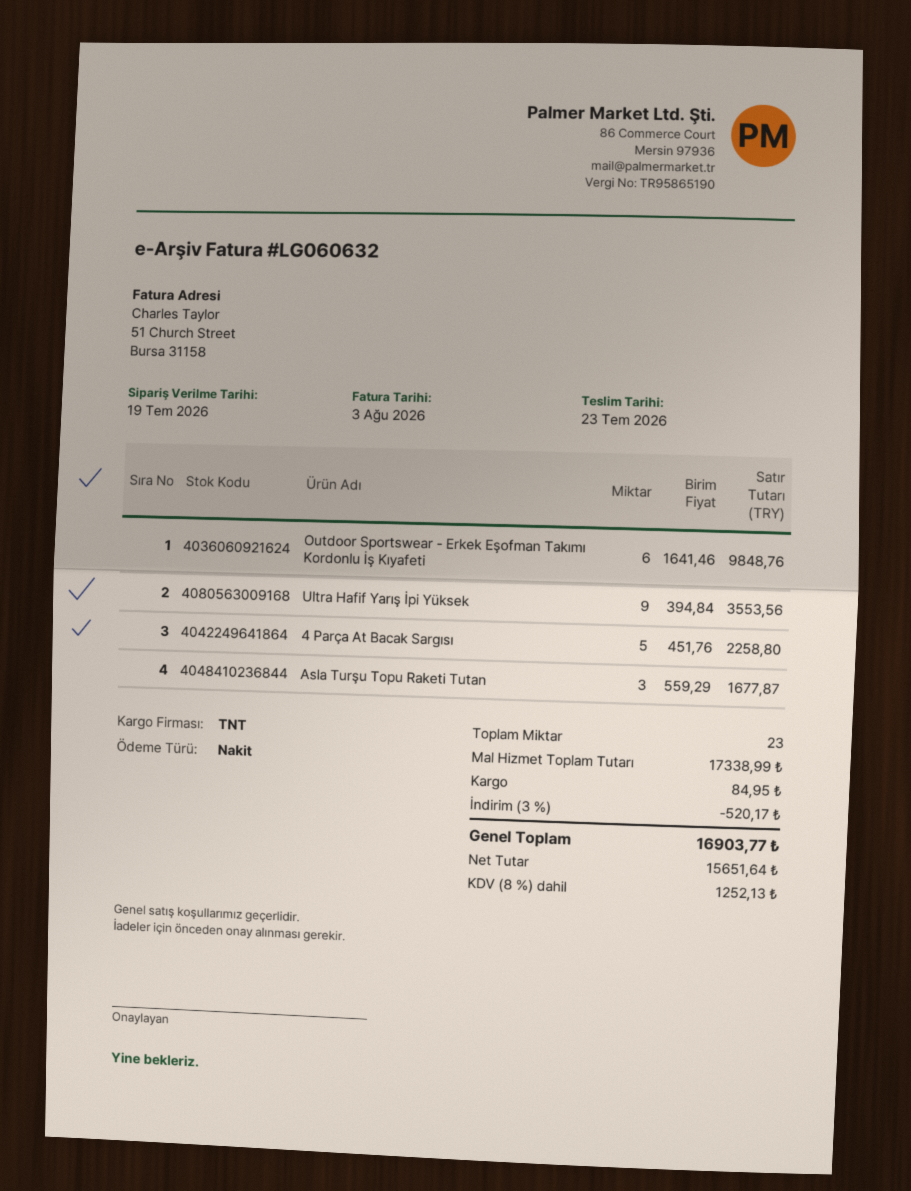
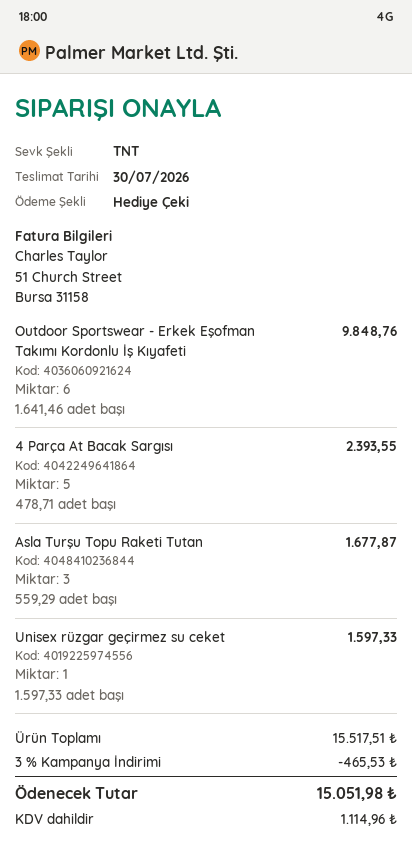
delivery date: 2026-07-23 -> 2026-07-30
payment method: cash -> gift card
Ultra Hafif Yarış İpi Yüksek: 9 x 394.84 = 3553.56 -> none
4 Parça At Bacak Sargısı: 5 x 451.76 = 2258.80 -> 5 x 478.71 = 2393.55
Unisex rüzgar geçirmez su ceket: none -> 1 x 1597.33 = 1597.33
subtotal: 17338.99 -> 15517.51
discount: 3% = 520.17 -> 3% = 465.53
shipping: 84.95 -> none
tax: 1252.13 -> 1114.96
total: 16903.77 -> 15051.98

